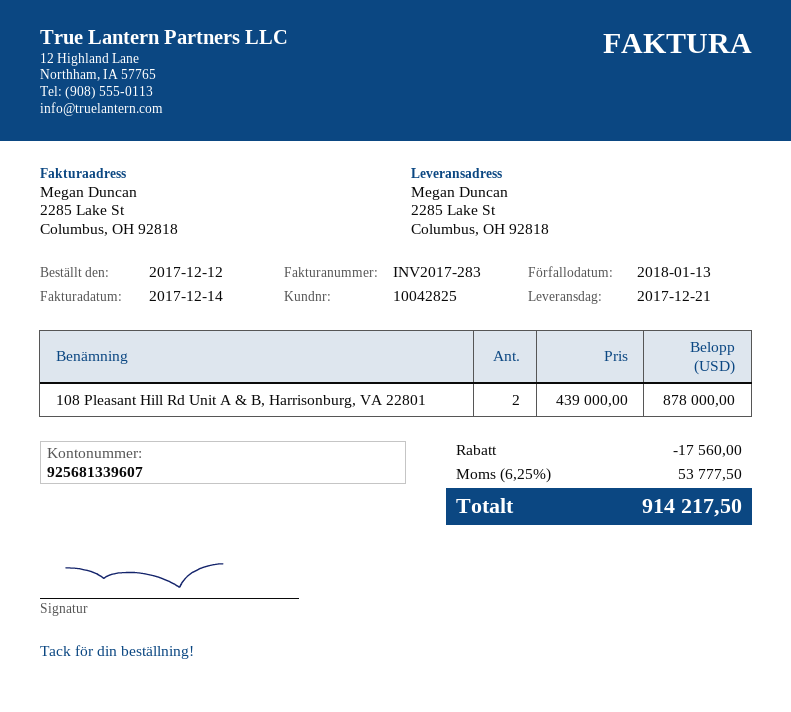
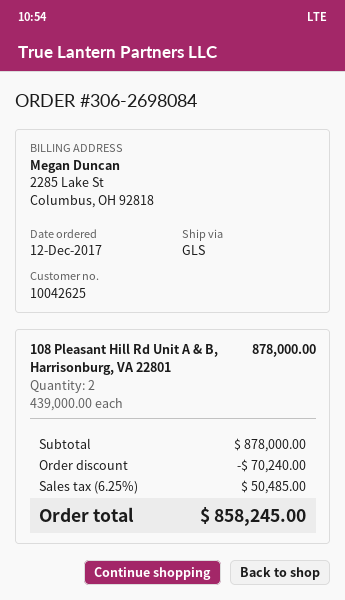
customer number: 10042825 -> 10042625
discount: 17560.00 -> 70240.00
tax: 6.25% = 53777.50 -> 6.25% = 50485.00
total: 914217.50 -> 858245.00

